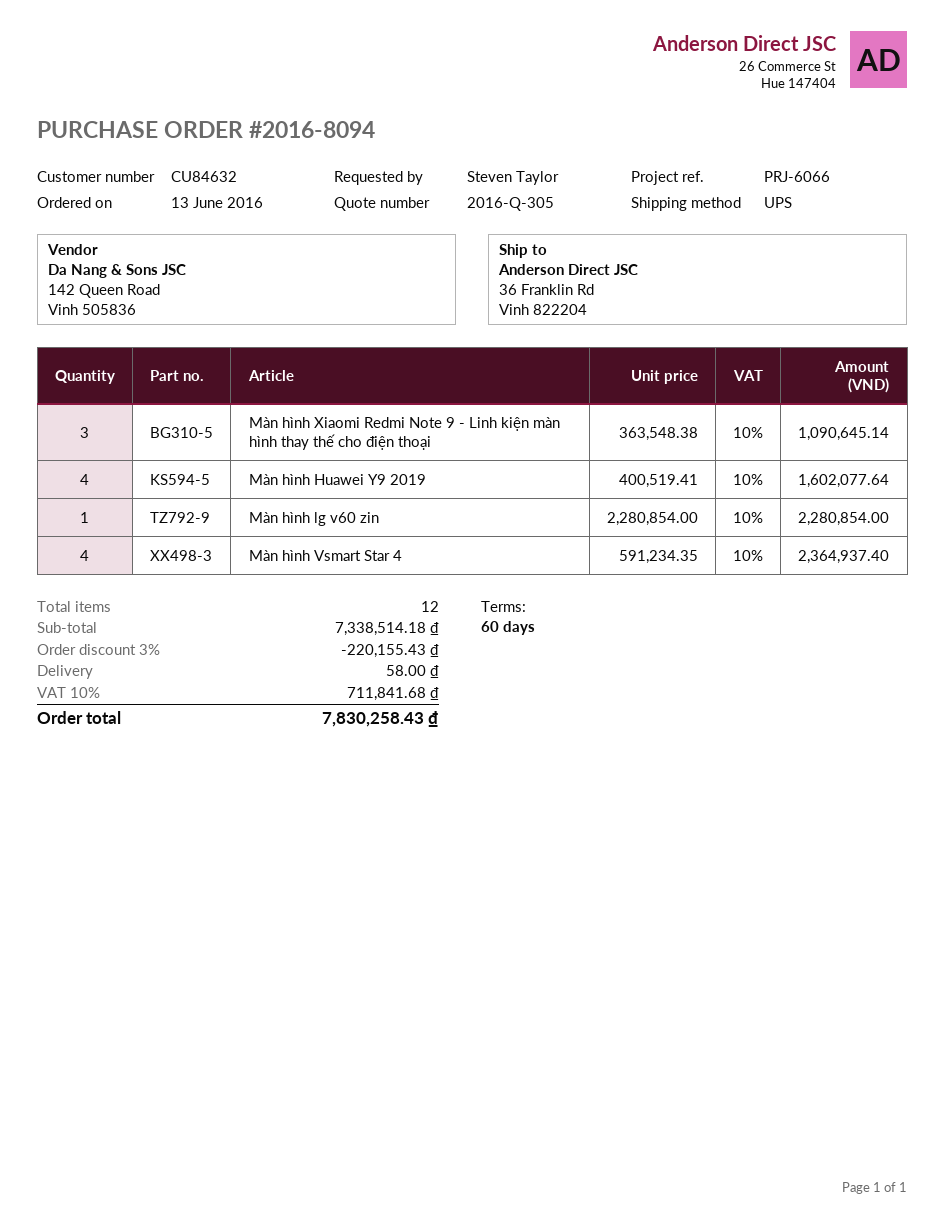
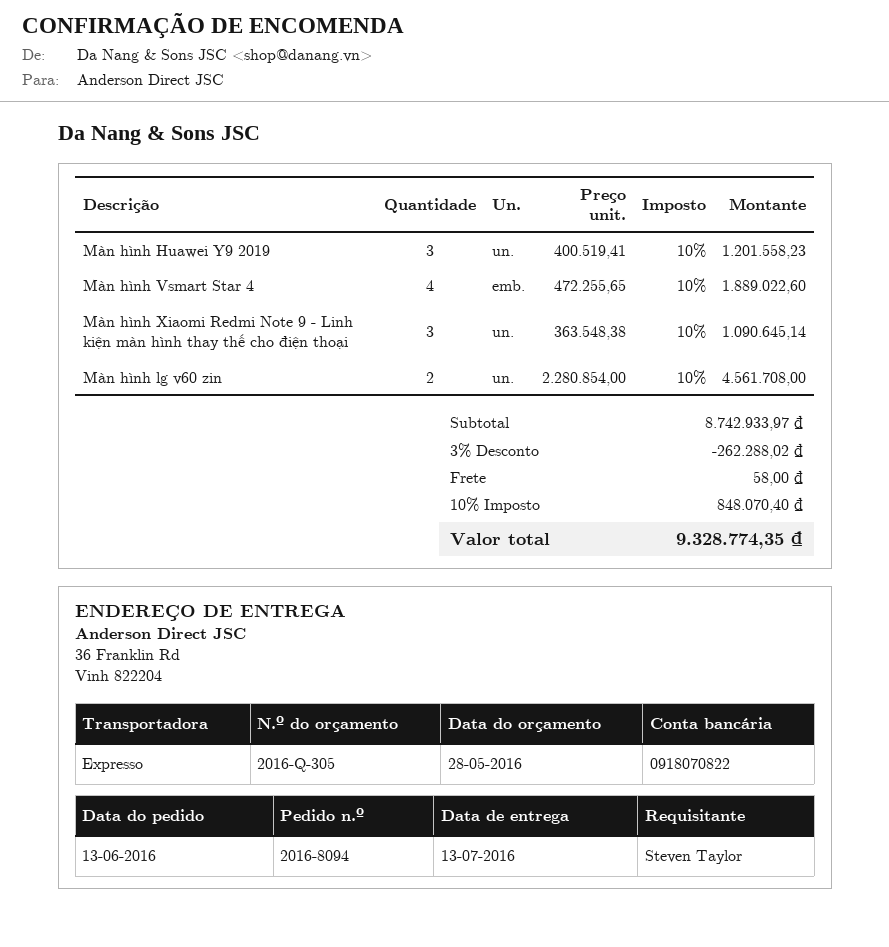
shipping method: UPS -> express
Màn hình Huawei Y9 2019: 4 x 400519.41 = 1602077.64 -> 3 x 400519.41 = 1201558.23
Màn hình lg v60 zin: 1 x 2280854.00 = 2280854.00 -> 2 x 2280854.00 = 4561708.00
Màn hình Vsmart Star 4: 4 x 591234.35 = 2364937.40 -> 4 x 472255.65 = 1889022.60
subtotal: 7338514.18 -> 8742933.97
discount: 3% = 220155.43 -> 3% = 262288.02
tax: 10% = 711841.68 -> 10% = 848070.40
total: 7830258.43 -> 9328774.35

